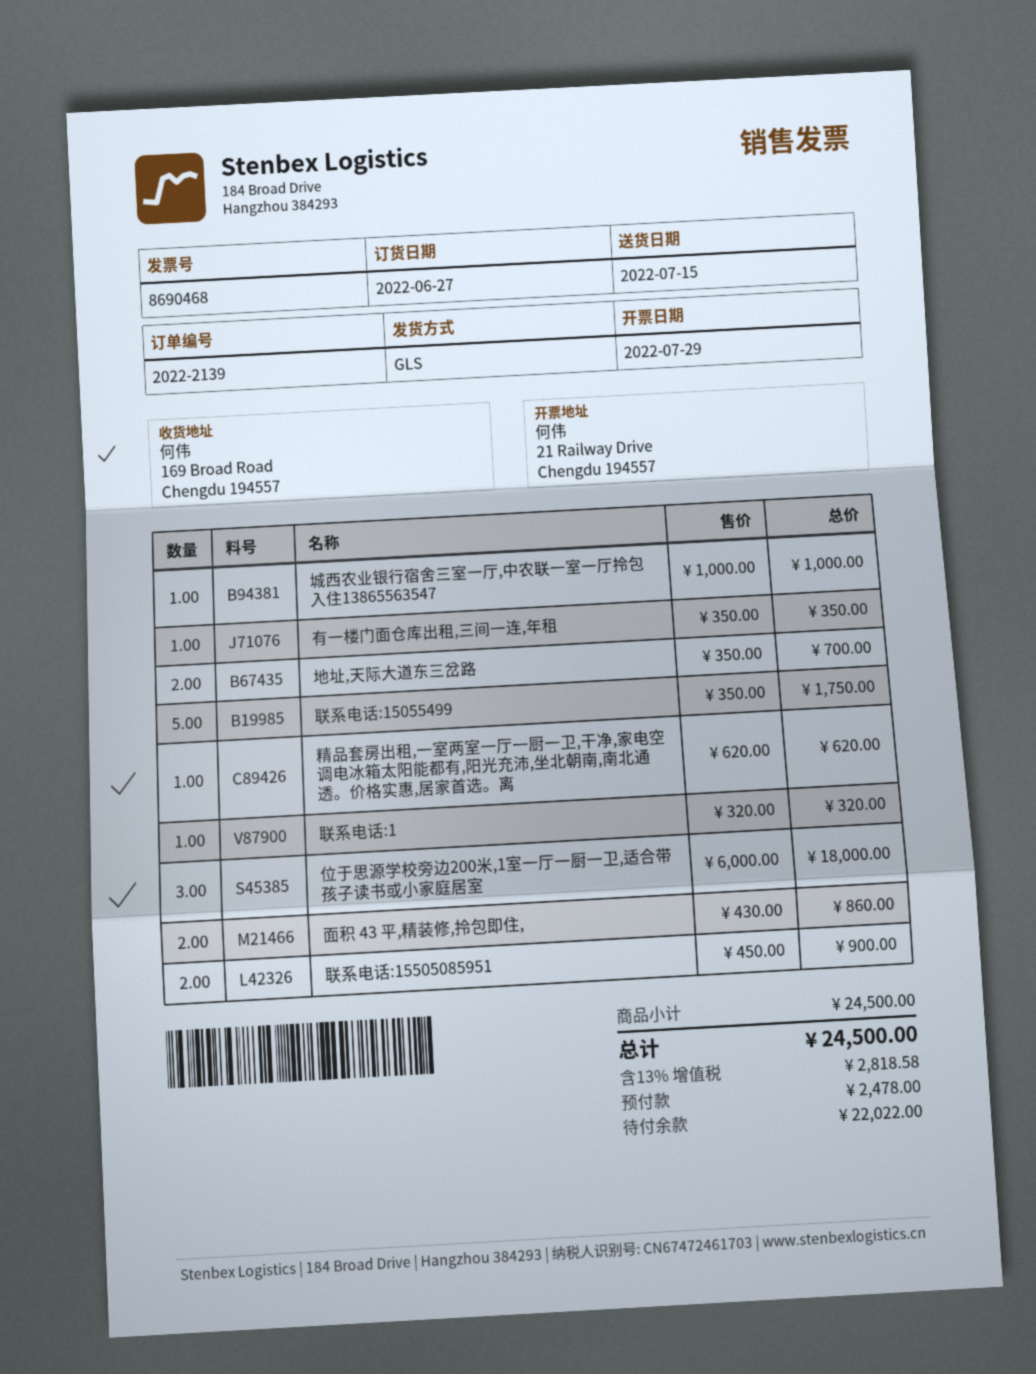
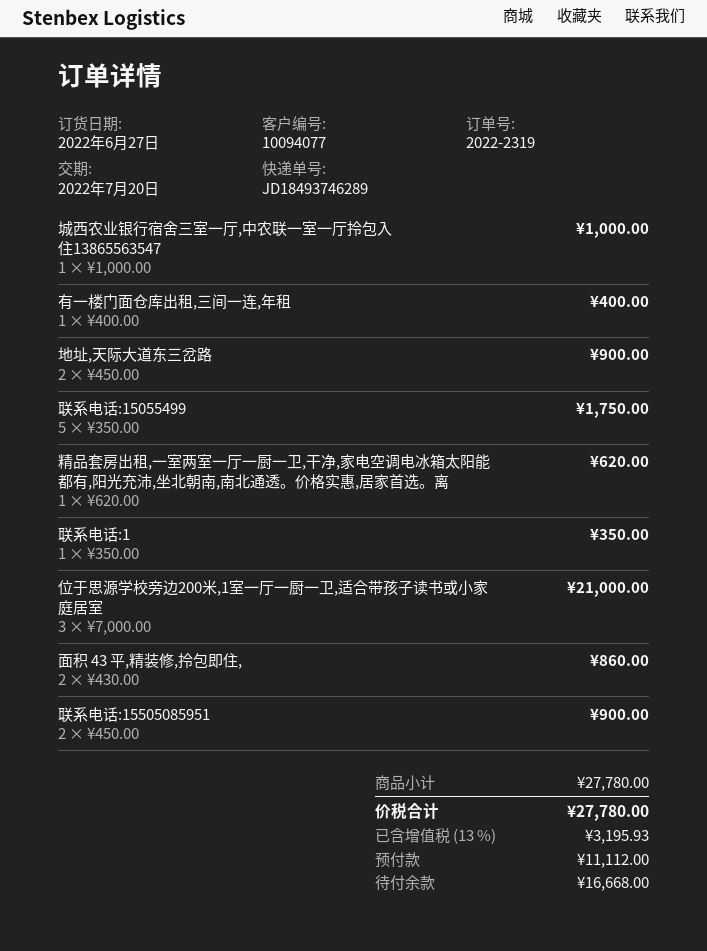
order number: 2022-2139 -> 2022-2319
delivery date: 2022-07-15 -> 2022-07-20
有一楼门面仓库出租,三间一连,年租: 1 x 350.00 = 350.00 -> 1 x 400.00 = 400.00
地址,天际大道东三岔路: 2 x 350.00 = 700.00 -> 2 x 450.00 = 900.00
联系电话:1: 1 x 320.00 = 320.00 -> 1 x 350.00 = 350.00
位于思源学校旁边200米,1室一厅一厨一卫,适合带孩子读书或小家庭居室: 3 x 6000.00 = 18000.00 -> 3 x 7000.00 = 21000.00
subtotal: 24500.00 -> 27780.00
tax: 13% = 2818.58 -> 13% = 3195.93
total: 24500.00 -> 27780.00
deposit: 2478.00 -> 11112.00
balance: 22022.00 -> 16668.00

